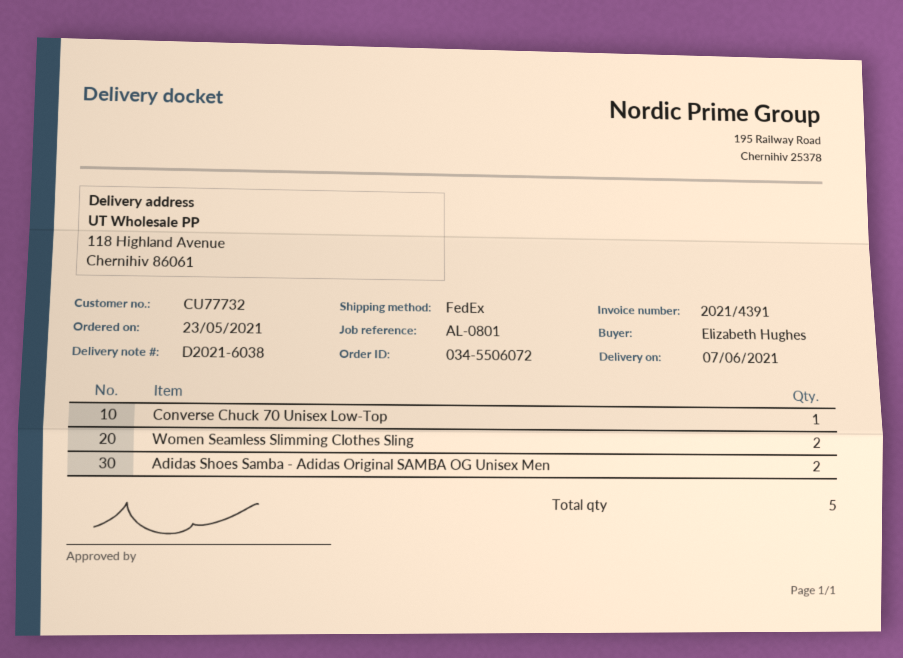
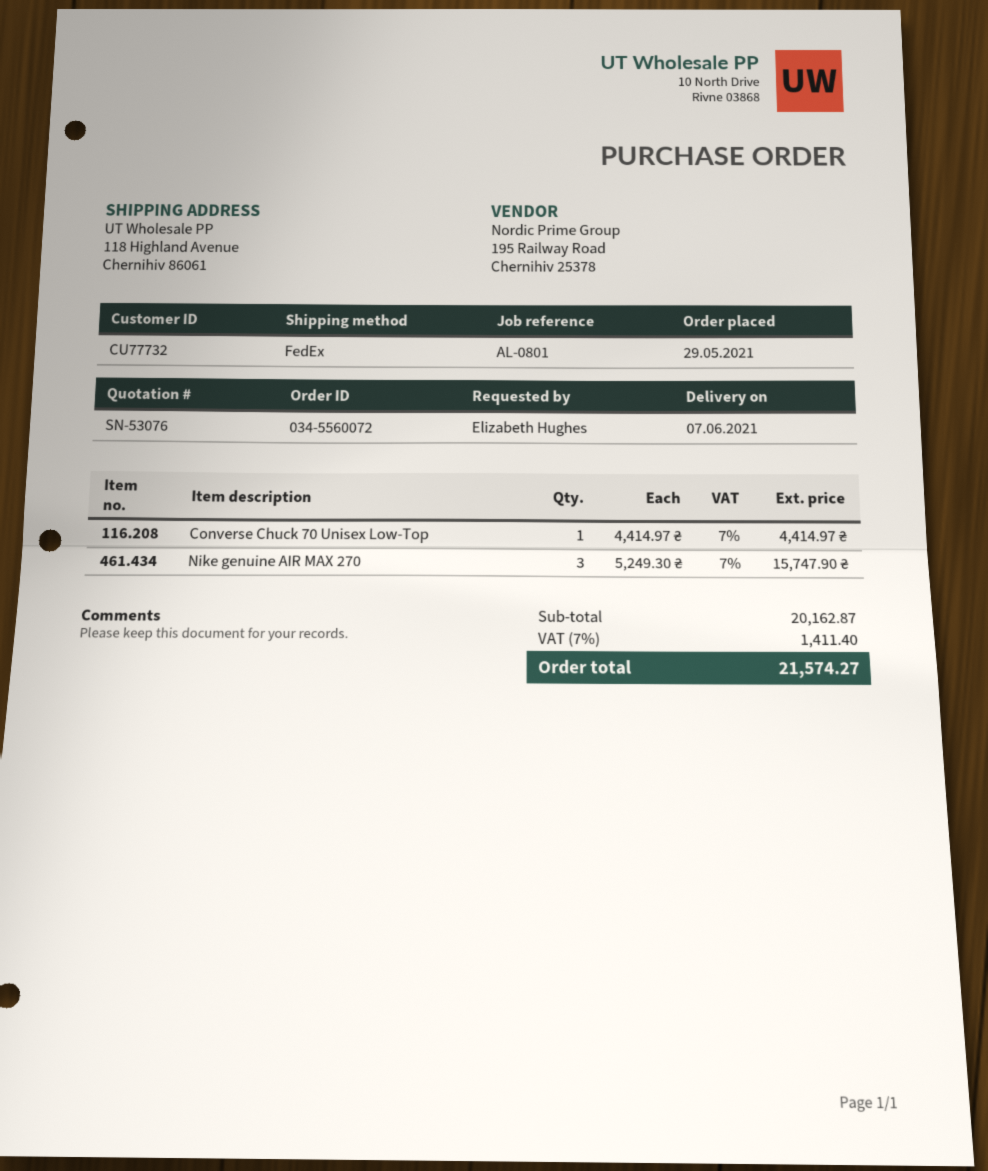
order number: 034-5506072 -> 034-5560072
order date: 2021-05-23 -> 2021-05-29
Women Seamless Slimming Clothes Sling: 2 -> none
Adidas Shoes Samba - Adidas Original SAMBA OG Unisex Men: 2 -> none
Nike genuine AIR MAX 270: none -> 3

